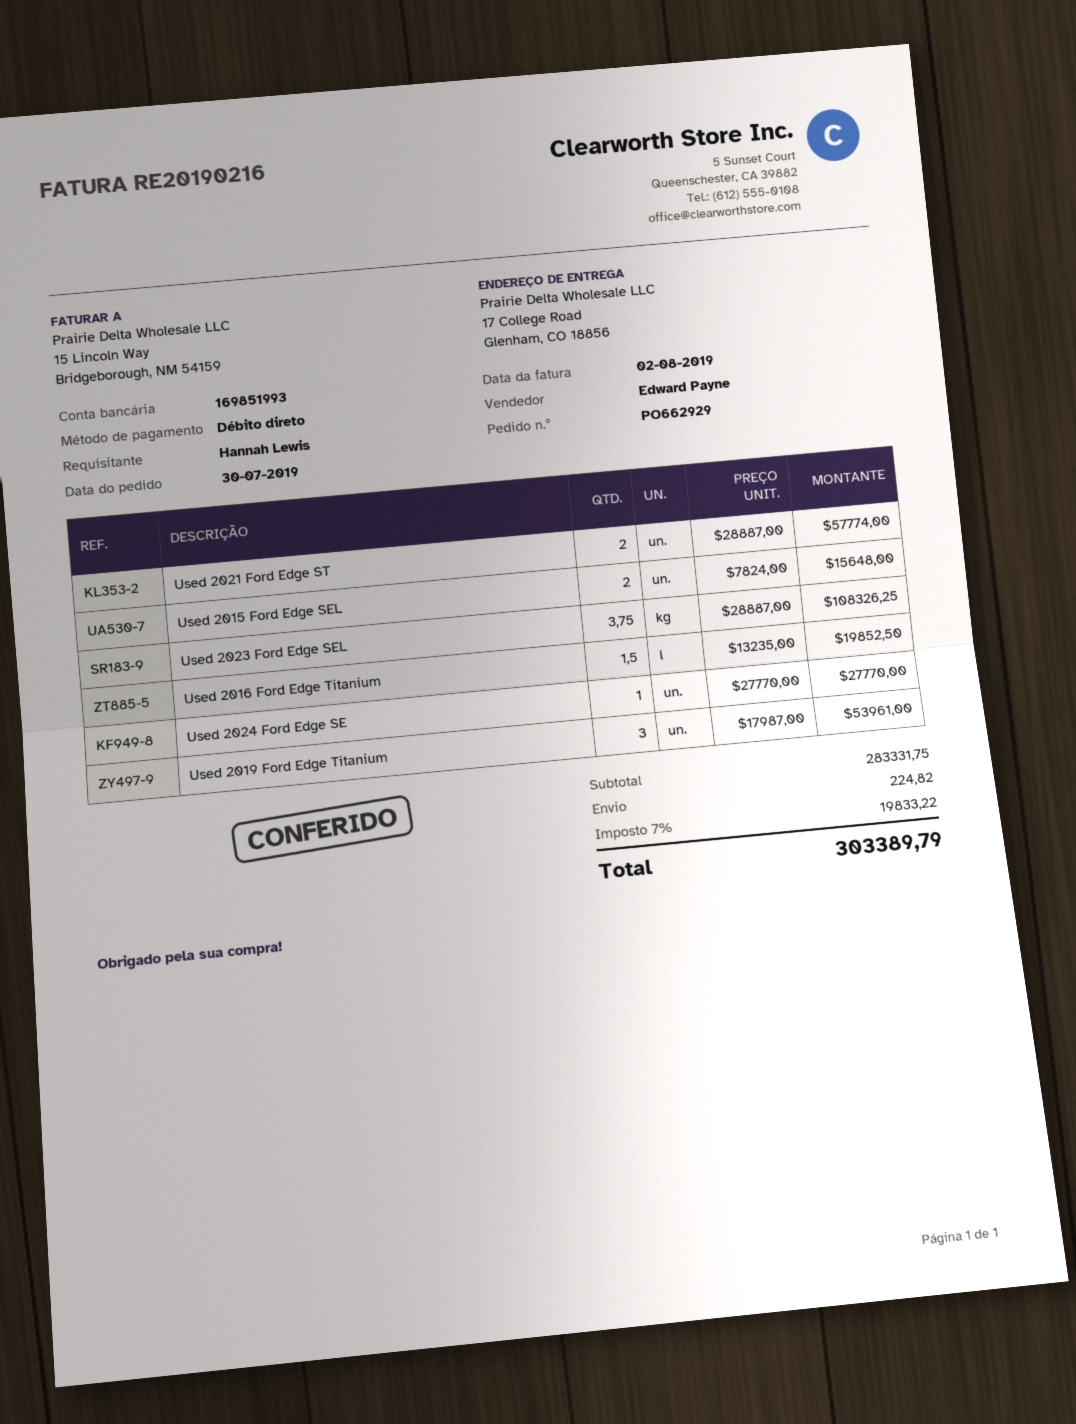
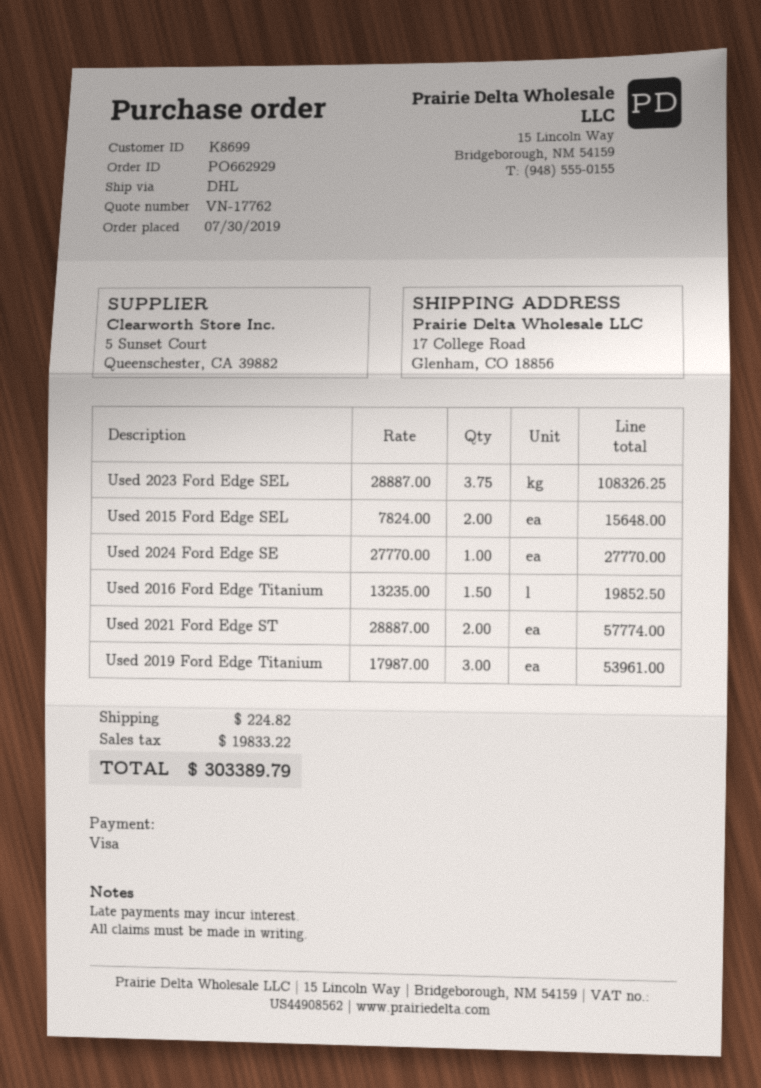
payment method: direct debit -> Visa

